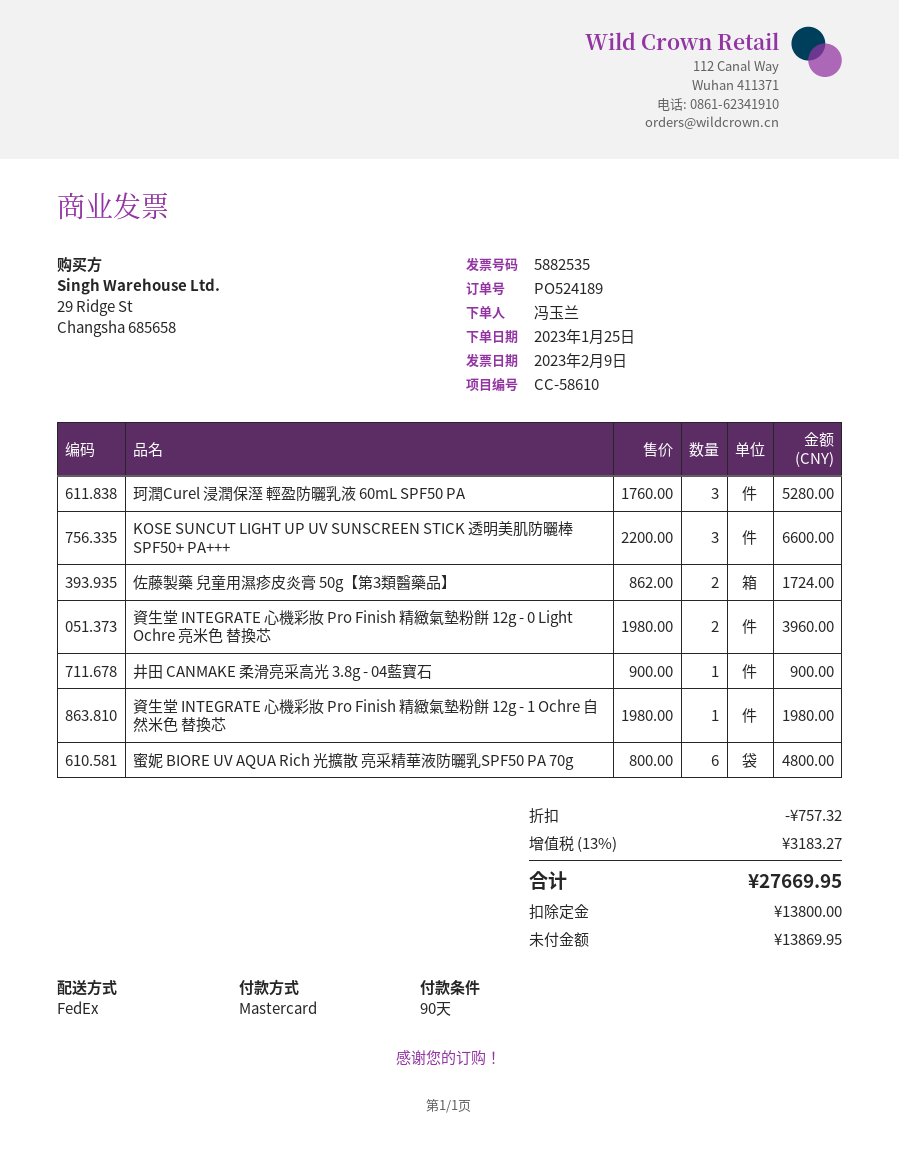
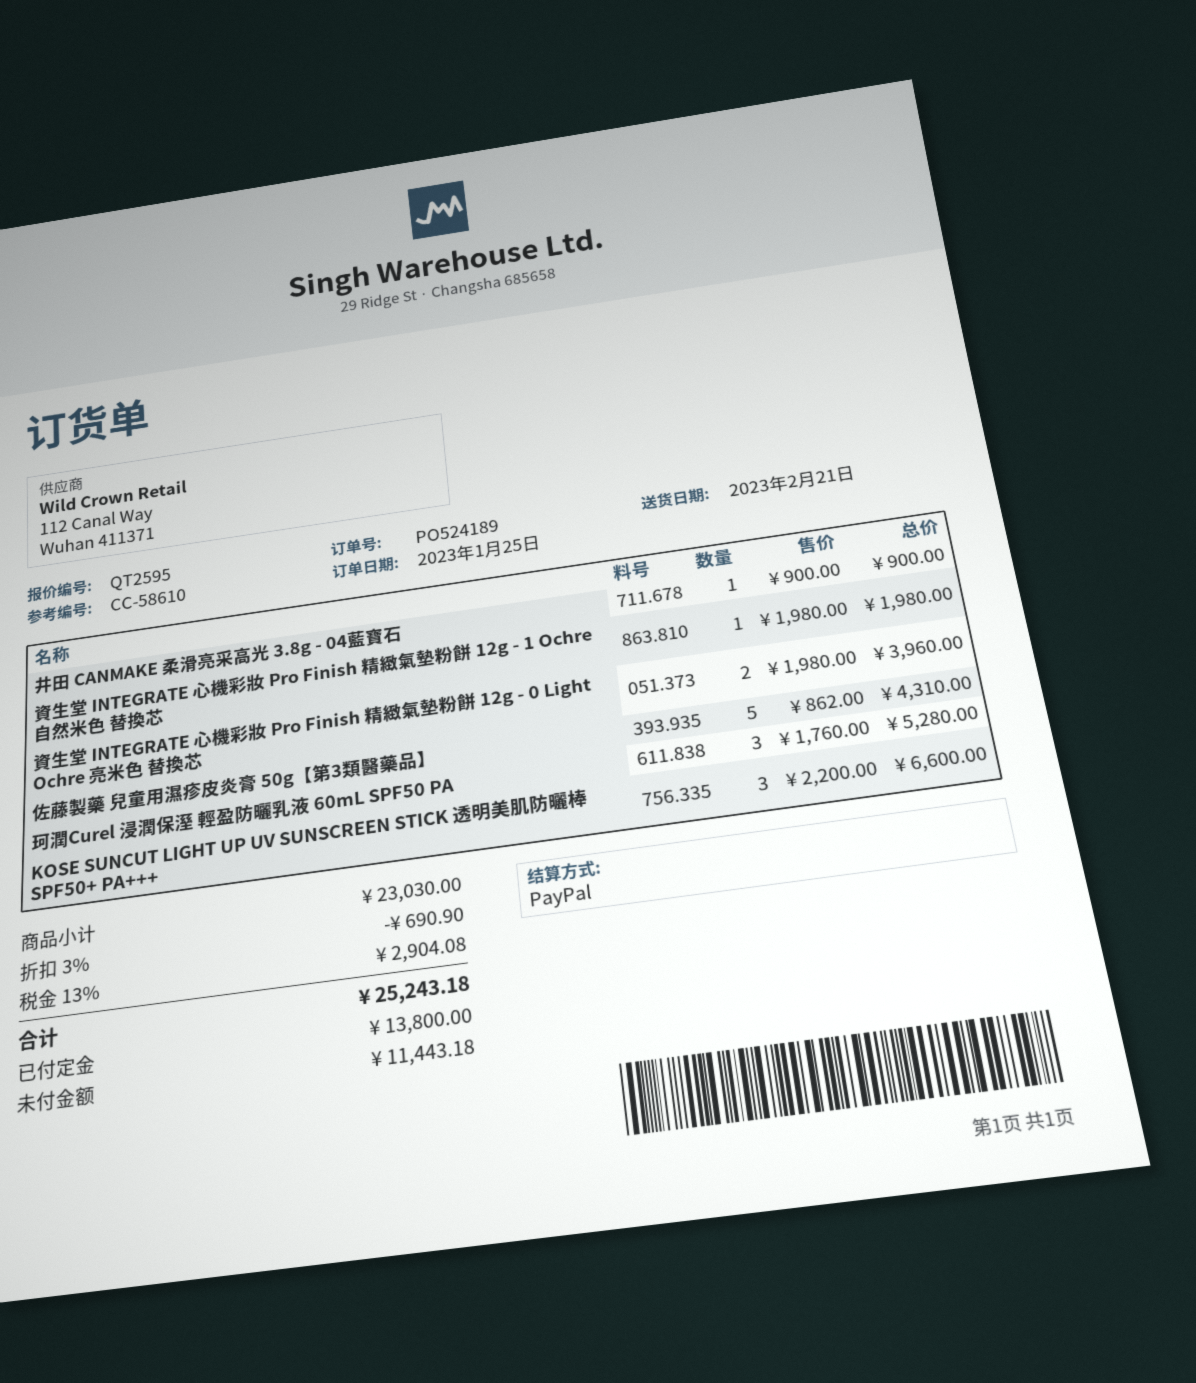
payment method: Mastercard -> PayPal
佐藤製藥 兒童用濕疹皮炎膏 50g【第3類醫藥品】: 2 x 862.00 = 1724.00 -> 5 x 862.00 = 4310.00
蜜妮 BIORE UV AQUA Rich 光擴散 亮采精華液防曬乳SPF50 PA 70g: 6 x 800.00 = 4800.00 -> none
discount: 757.32 -> 690.90
tax: 13% = 3183.27 -> 13% = 2904.08
total: 27669.95 -> 25243.18
balance: 13869.95 -> 11443.18

